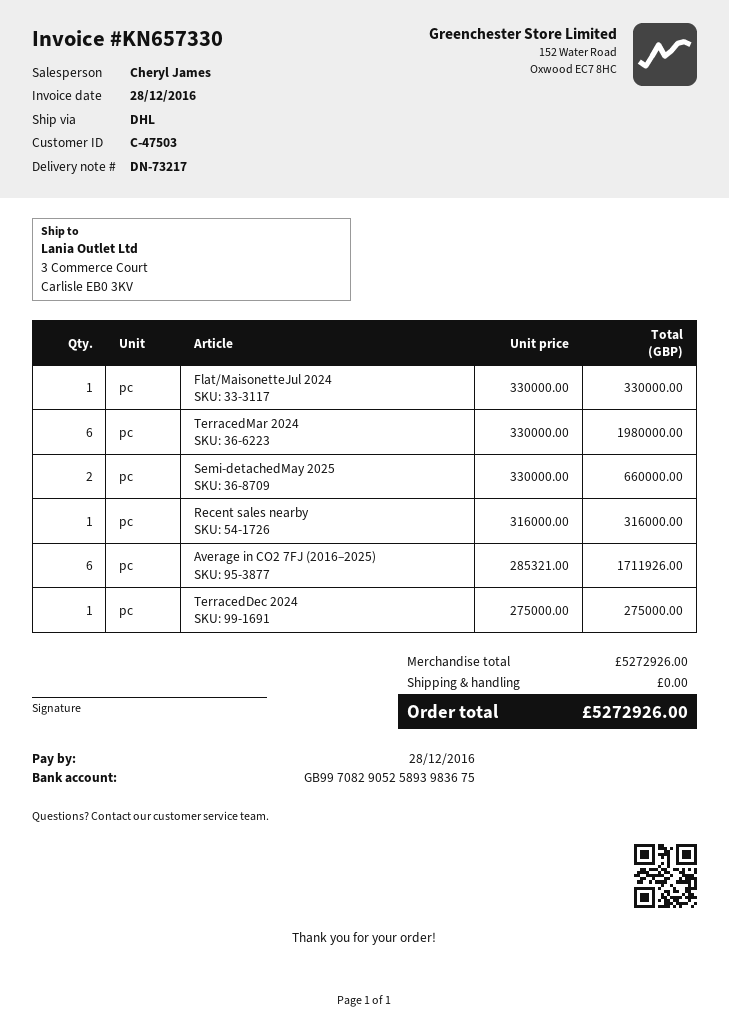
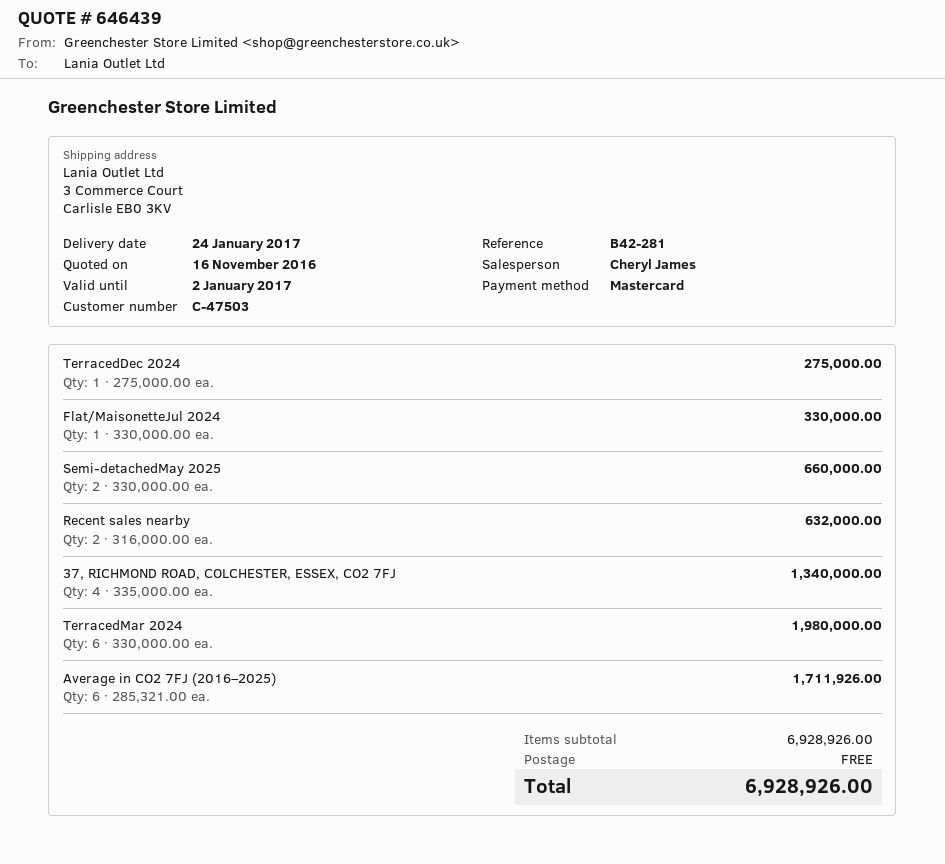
Recent sales nearby: 1 x 316000.00 = 316000.00 -> 2 x 316000.00 = 632000.00
37, RICHMOND ROAD, COLCHESTER, ESSEX, CO2 7FJ: none -> 4 x 335000.00 = 1340000.00
subtotal: 5272926.00 -> 6928926.00
total: 5272926.00 -> 6928926.00

